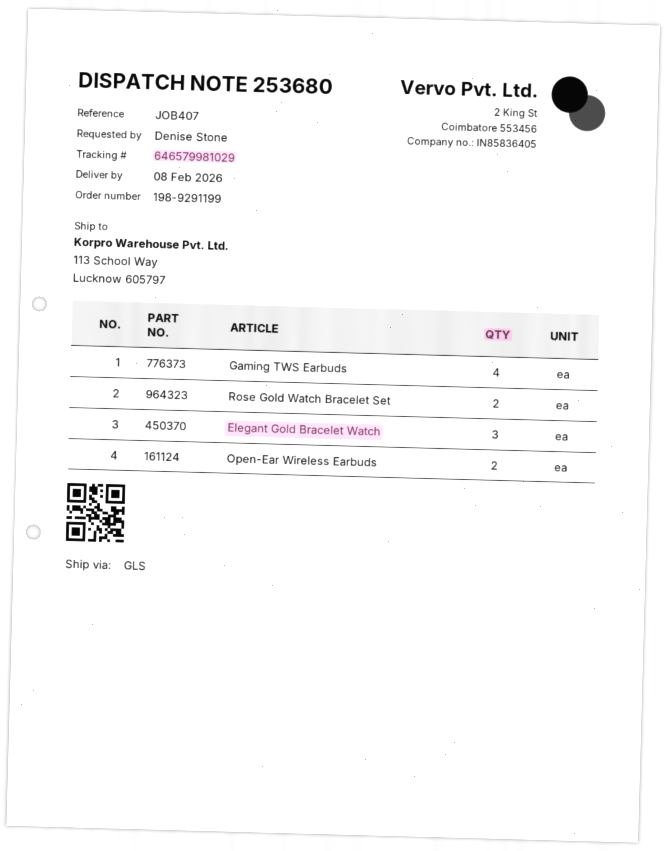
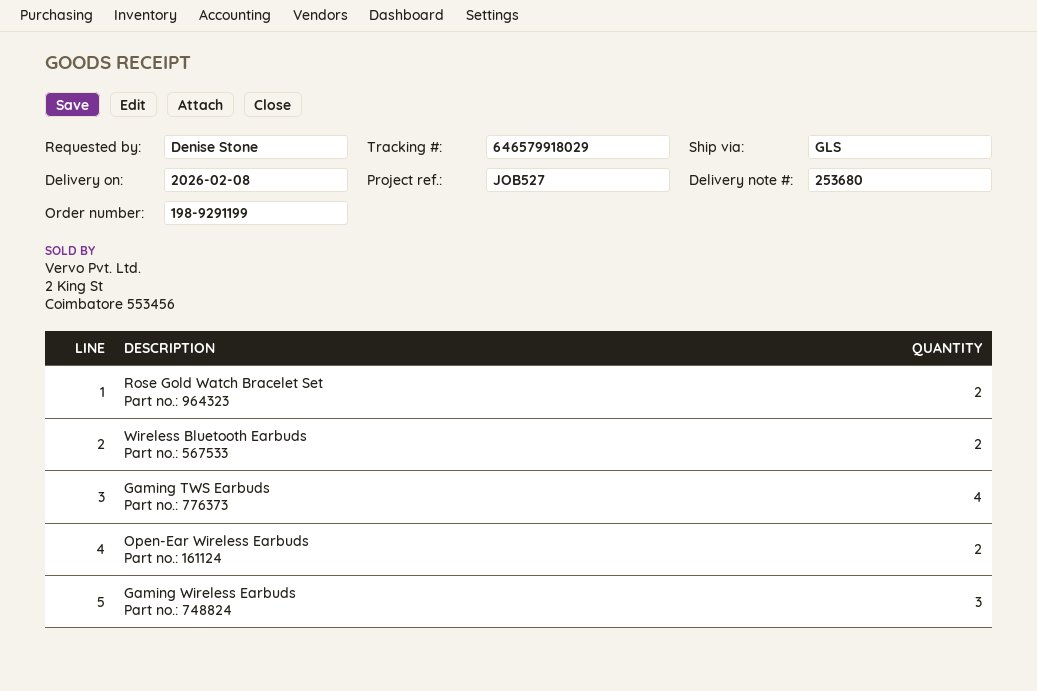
reference: JOB407 -> JOB527
tracking number: 646579981029 -> 646579918029
Elegant Gold Bracelet Watch: 3 -> none
Wireless Bluetooth Earbuds: none -> 2
Gaming Wireless Earbuds: none -> 3

